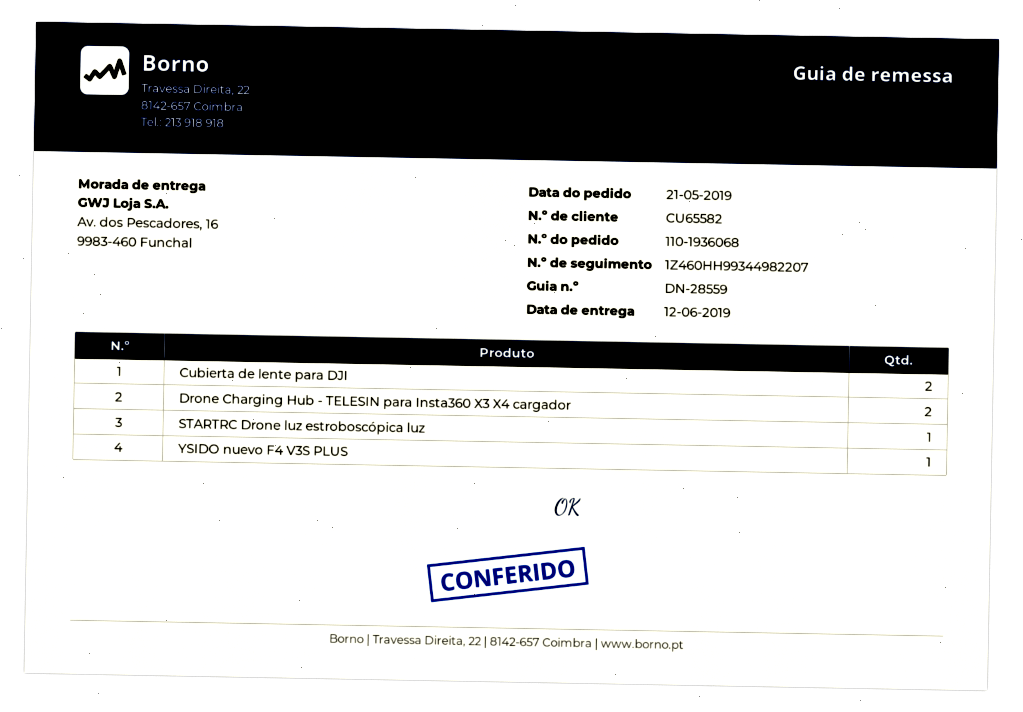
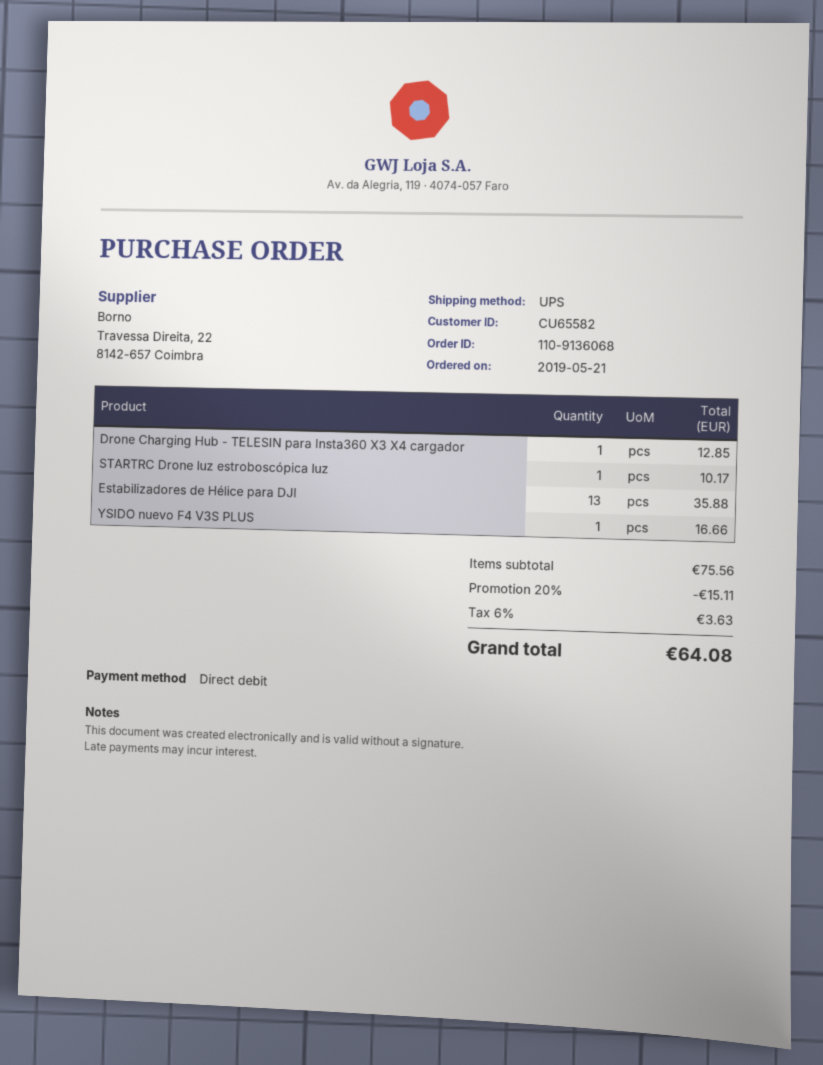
order number: 110-1936068 -> 110-9136068
Cubierta de lente para DJI: 2 -> none
Drone Charging Hub - TELESIN para Insta360 X3 X4 cargador: 2 -> 1
Estabilizadores de Hélice para DJI: none -> 13

